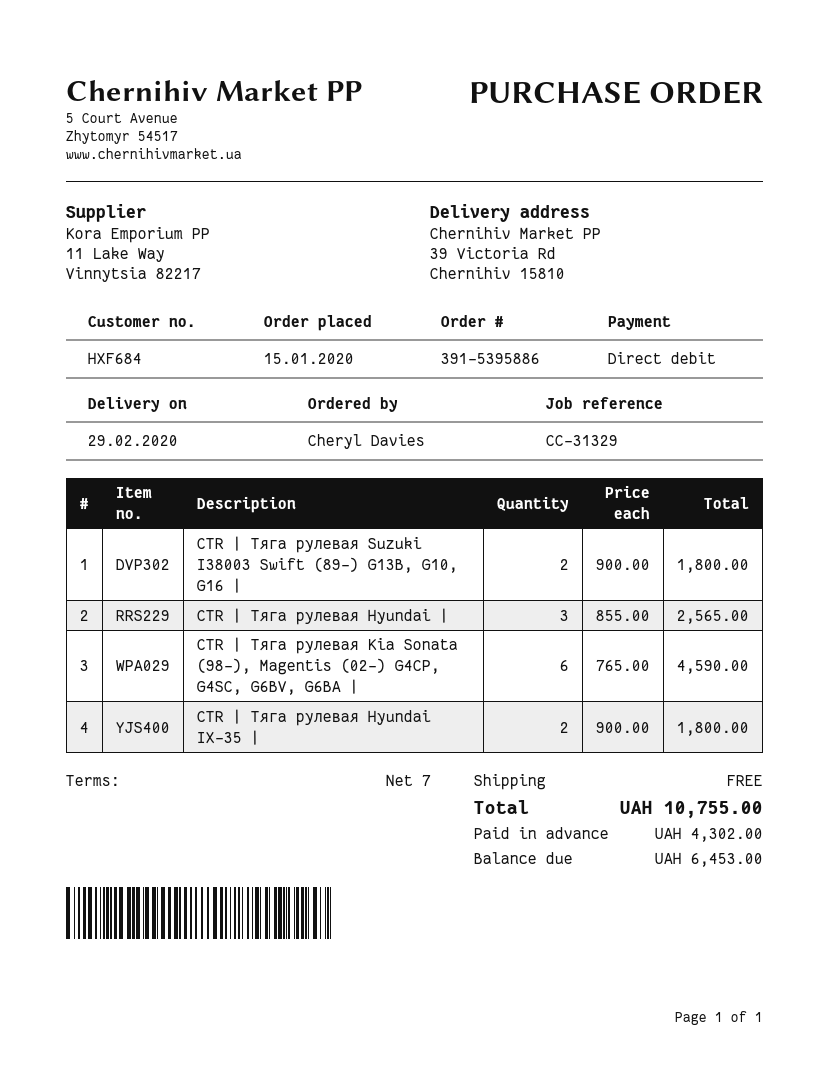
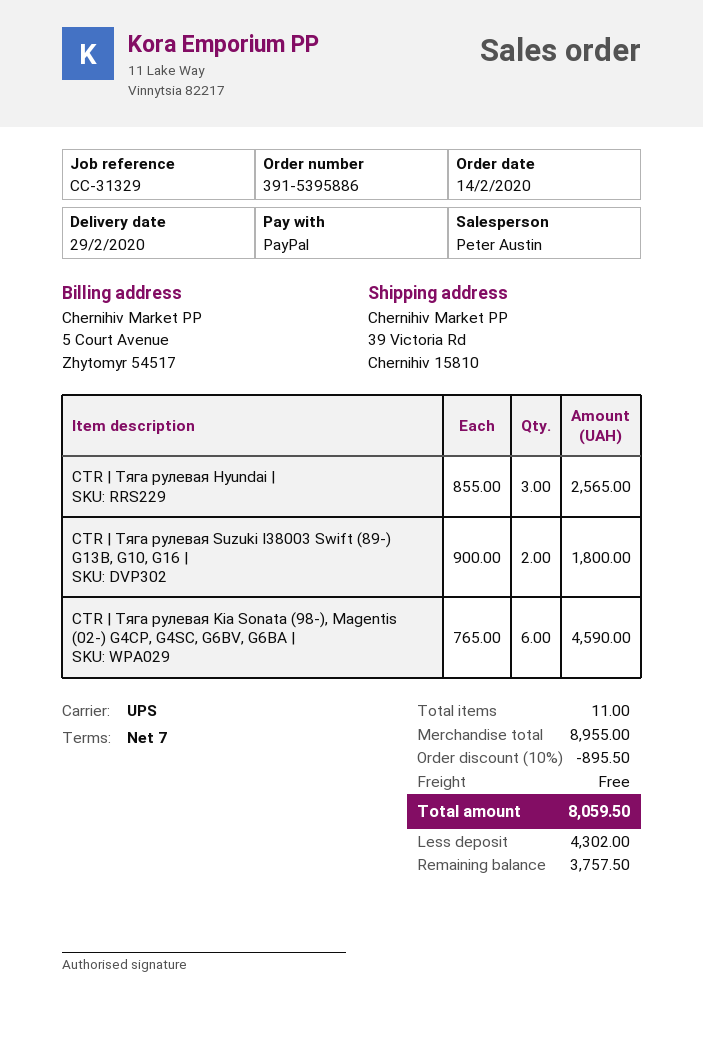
order date: 2020-01-15 -> 2020-02-14
payment method: direct debit -> PayPal
CTR | Тяга рулевая Hyundai IX-35 |: 2 x 900.00 = 1800.00 -> none
discount: none -> 10% = 895.50
total: 10755.00 -> 8059.50
balance: 6453.00 -> 3757.50

